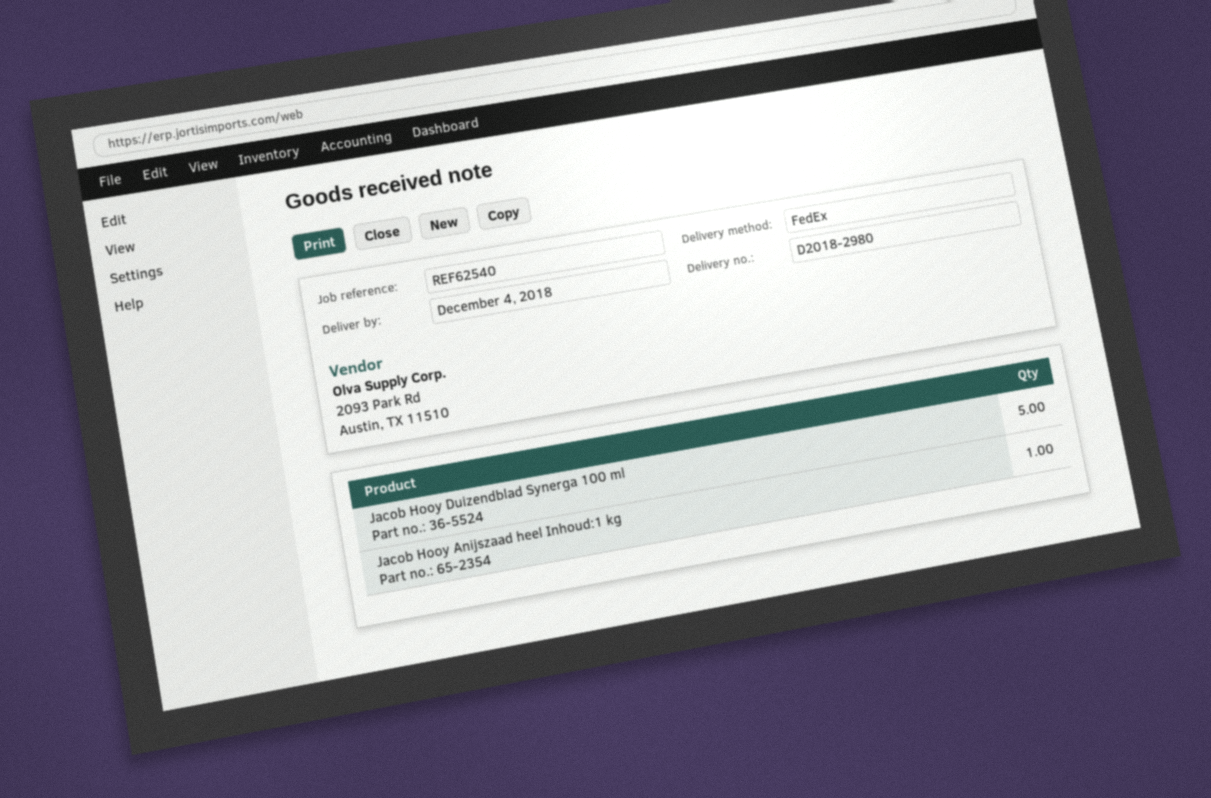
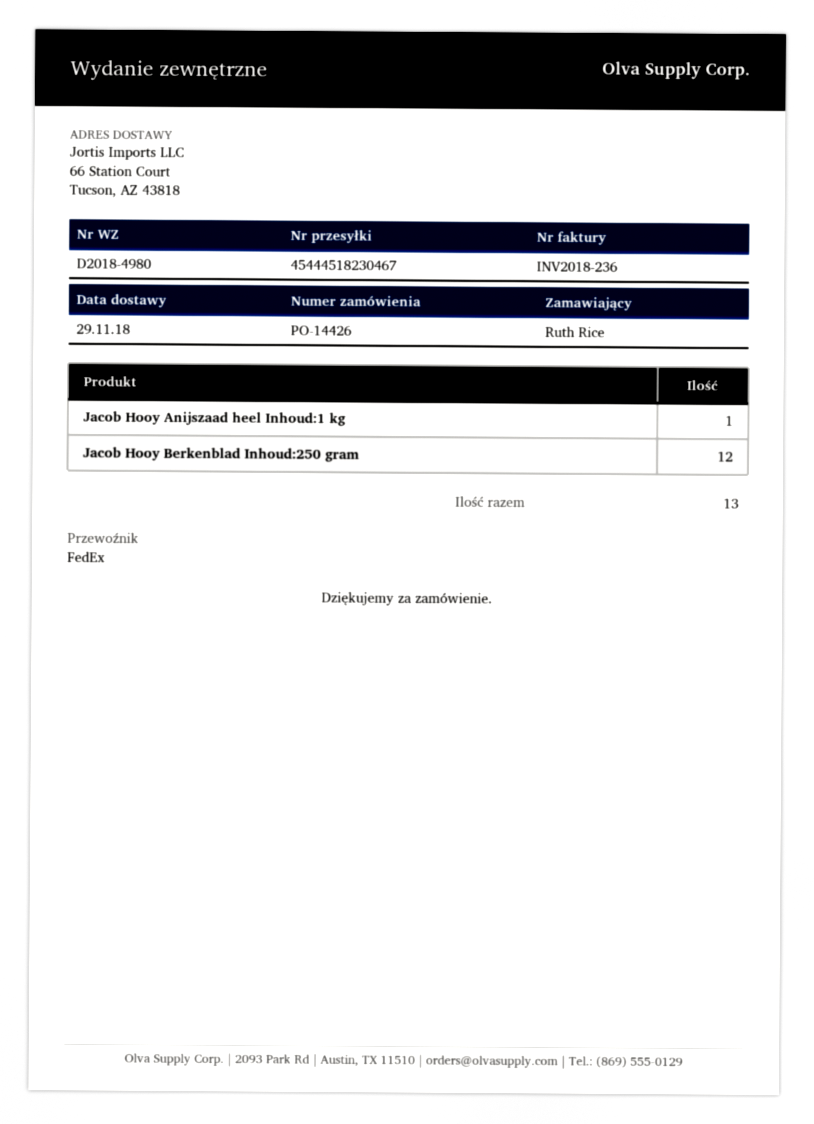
delivery note number: D2018-2980 -> D2018-4980
delivery date: 2018-12-04 -> 2018-11-29
Jacob Hooy Duizendblad Synerga 100 ml: 5 -> none
Jacob Hooy Berkenblad Inhoud:250 gram: none -> 12

